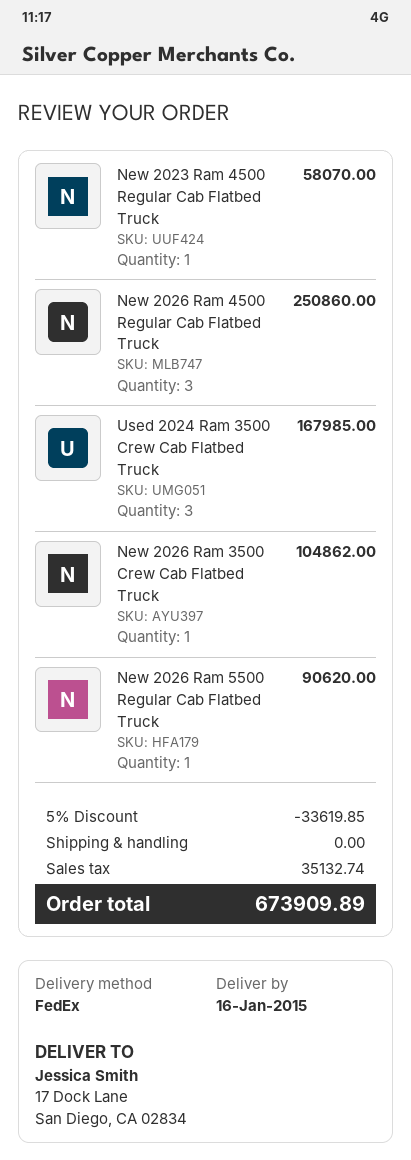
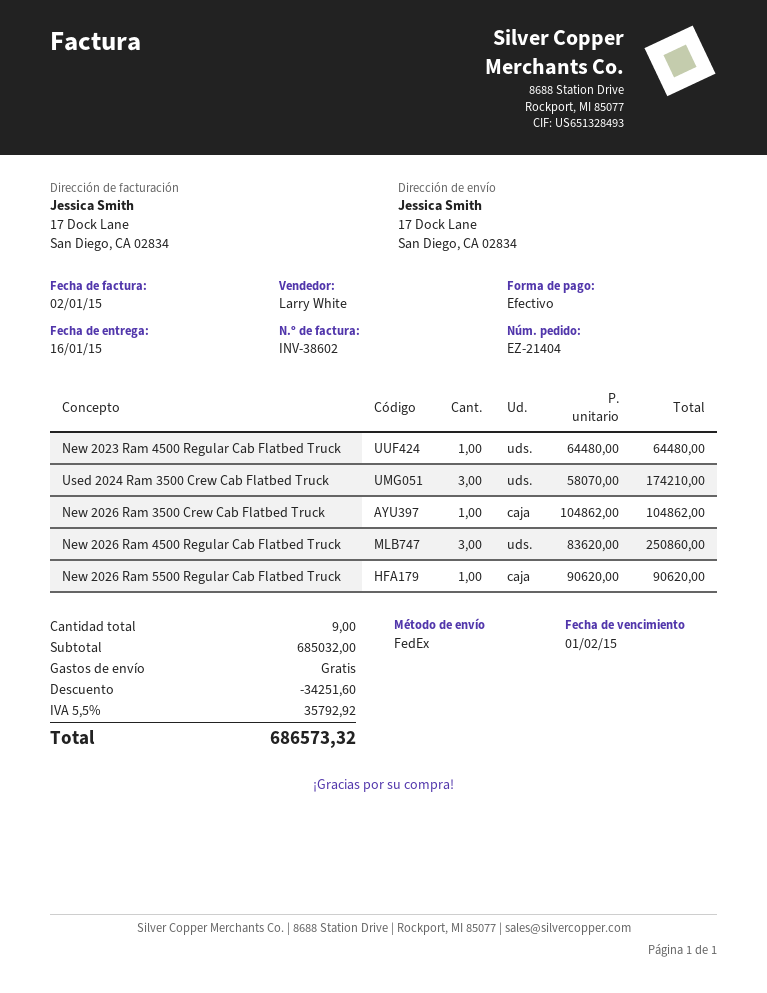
New 2023 Ram 4500 Regular Cab Flatbed Truck: 1 for 58070.00 -> 1 for 64480.00
Used 2024 Ram 3500 Crew Cab Flatbed Truck: 3 for 167985.00 -> 3 for 174210.00
discount: 33619.85 -> 34251.60
tax: 35132.74 -> 35792.92
total: 673909.89 -> 686573.32

